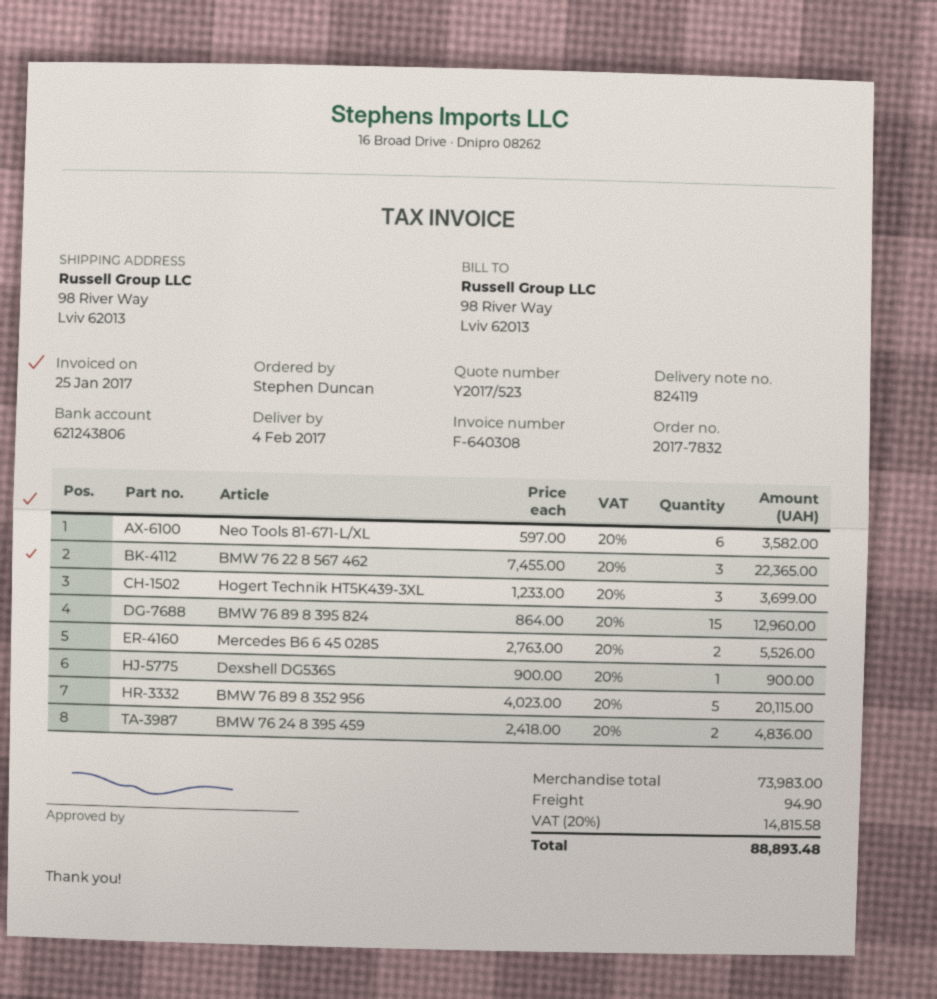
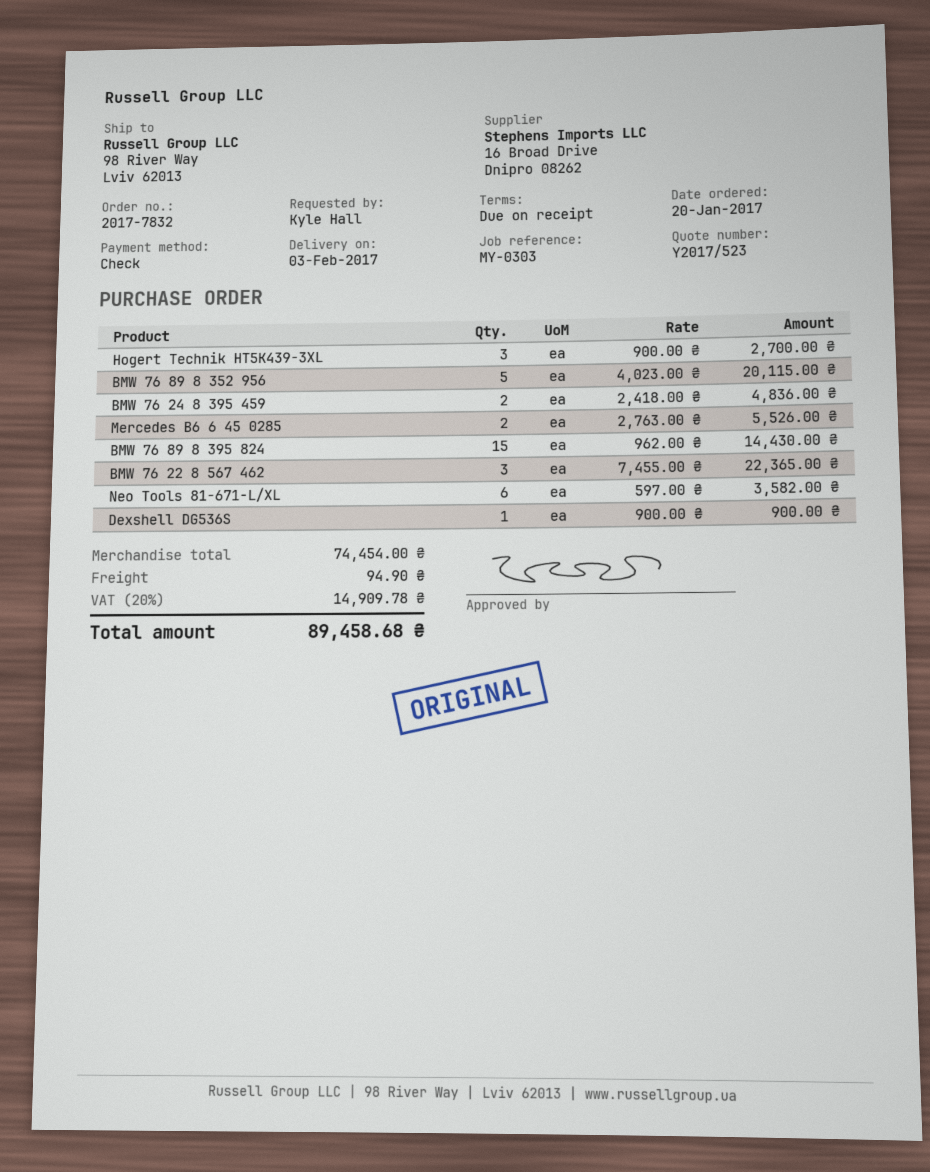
delivery date: 2017-02-04 -> 2017-02-03
ordered by: Stephen Duncan -> Kyle Hall
Hogert Technik HT5K439-3XL: 3 x 1233.00 = 3699.00 -> 3 x 900.00 = 2700.00
BMW 76 89 8 395 824: 15 x 864.00 = 12960.00 -> 15 x 962.00 = 14430.00
subtotal: 73983.00 -> 74454.00
tax: 20% = 14815.58 -> 20% = 14909.78
total: 88893.48 -> 89458.68

